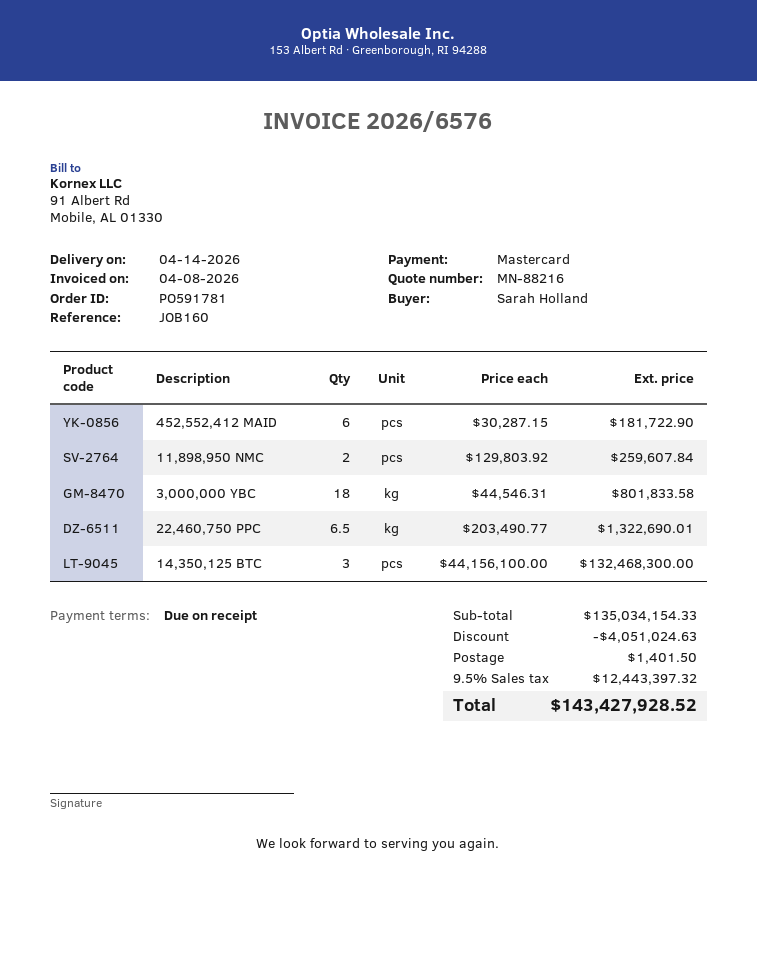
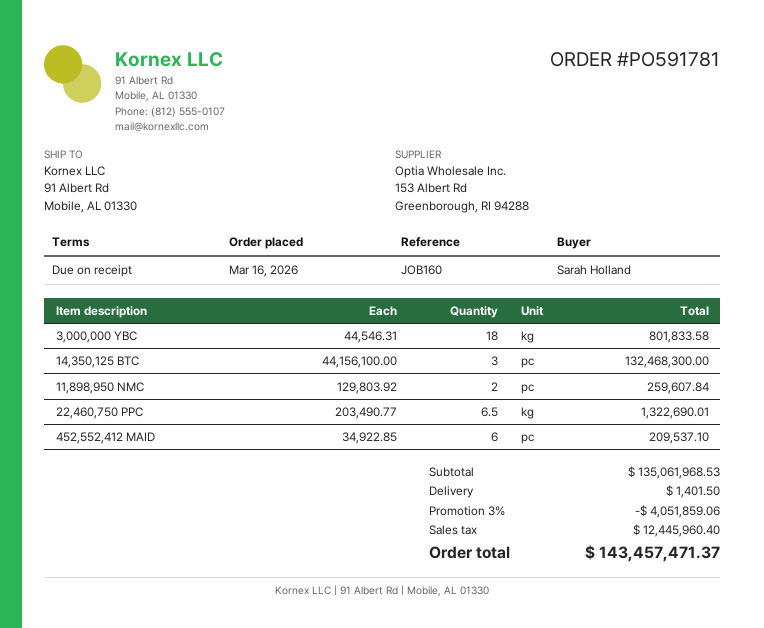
452,552,412 MAID: 6 x 30287.15 = 181722.90 -> 6 x 34922.85 = 209537.10
subtotal: 135034154.33 -> 135061968.53
discount: 4051024.63 -> 4051859.06
tax: 12443397.32 -> 12445960.40
total: 143427928.52 -> 143457471.37

